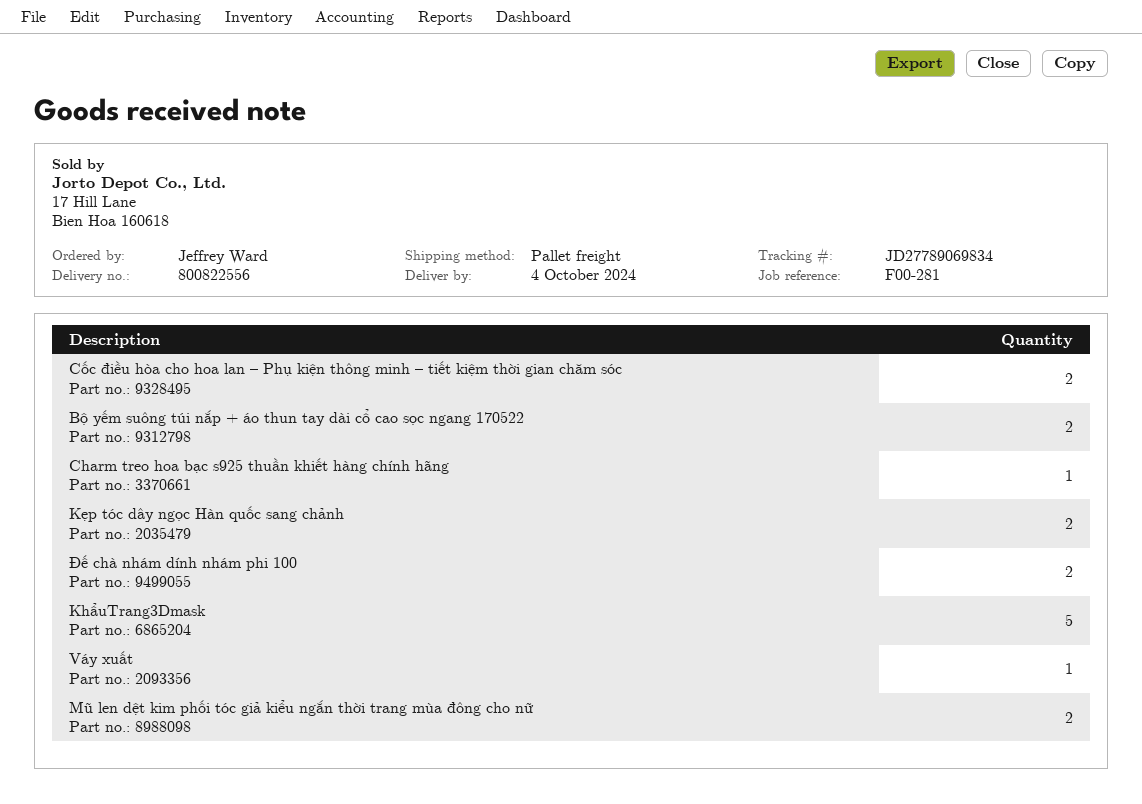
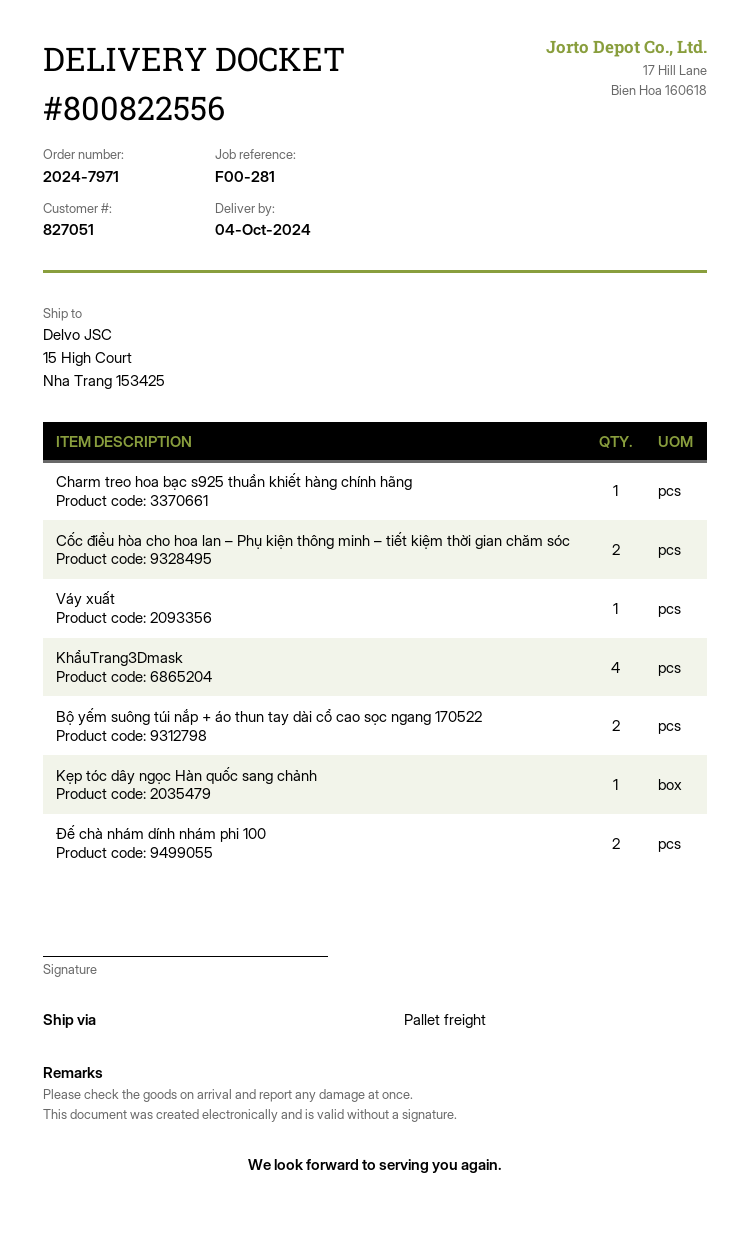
Kẹp tóc dây ngọc Hàn quốc sang chảnh: 2 -> 1
KhẩuTrang3Dmask: 5 -> 4
Mũ len dệt kim phối tóc giả kiểu ngắn thời trang mùa đông cho nữ: 2 -> none

